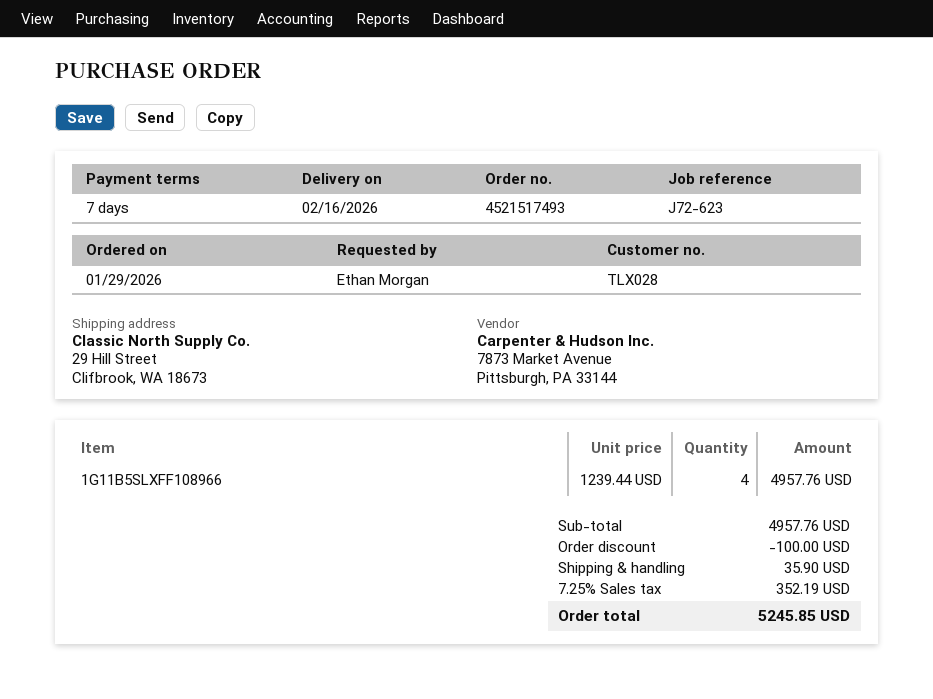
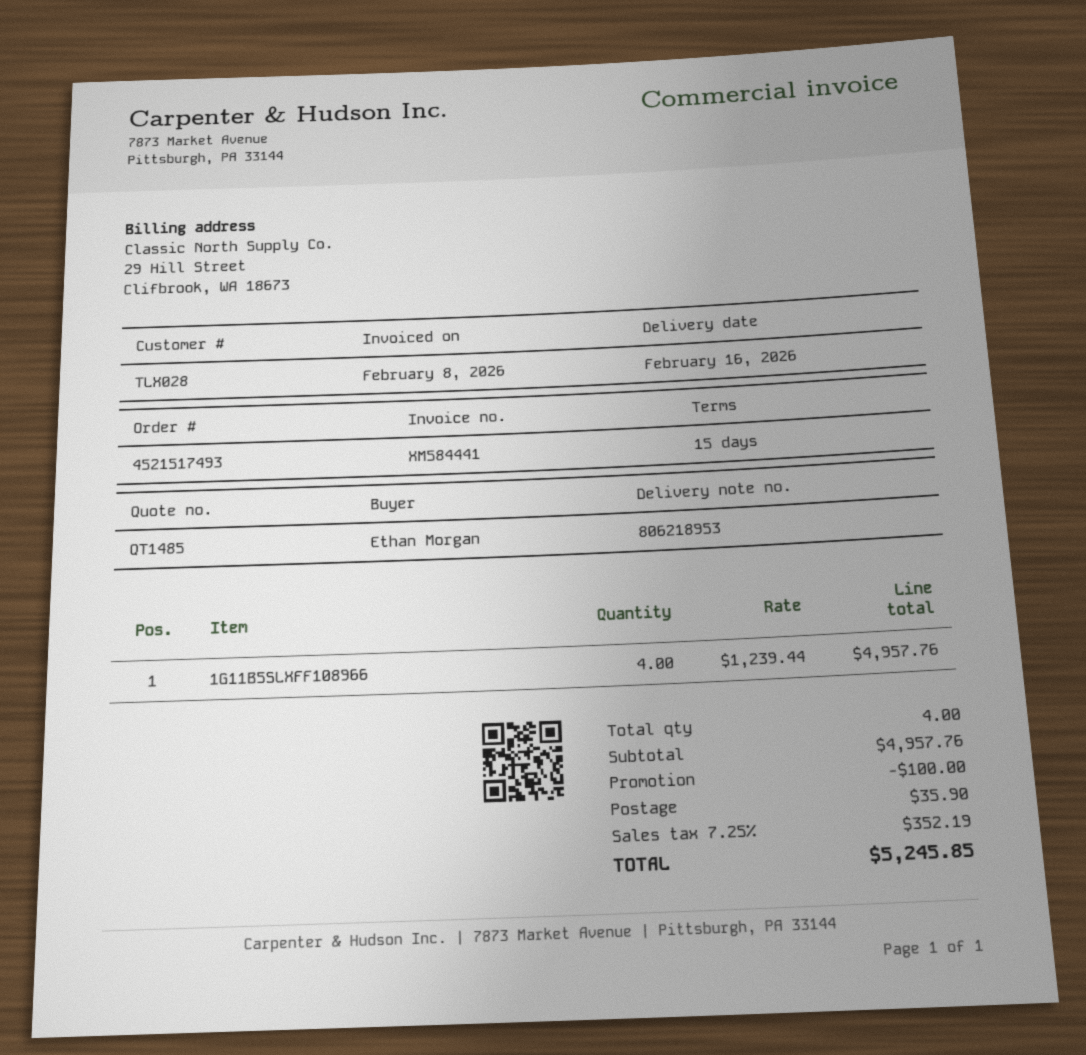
payment terms: 7 days -> 15 days

